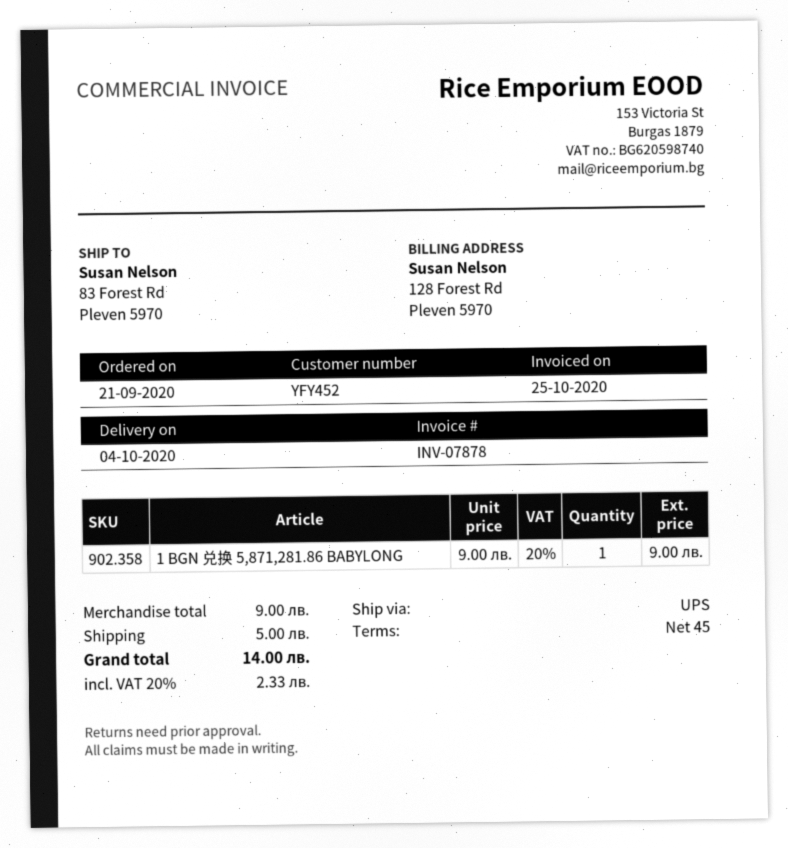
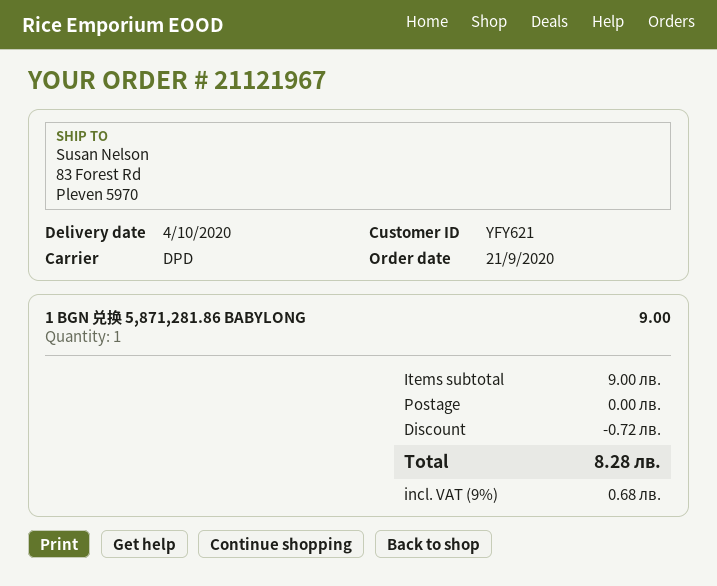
customer number: YFY452 -> YFY621
shipping method: UPS -> DPD
discount: none -> 0.72
shipping: 5.00 -> 0.00
tax: 20% = 2.33 -> 9% = 0.68
total: 14.00 -> 8.28

